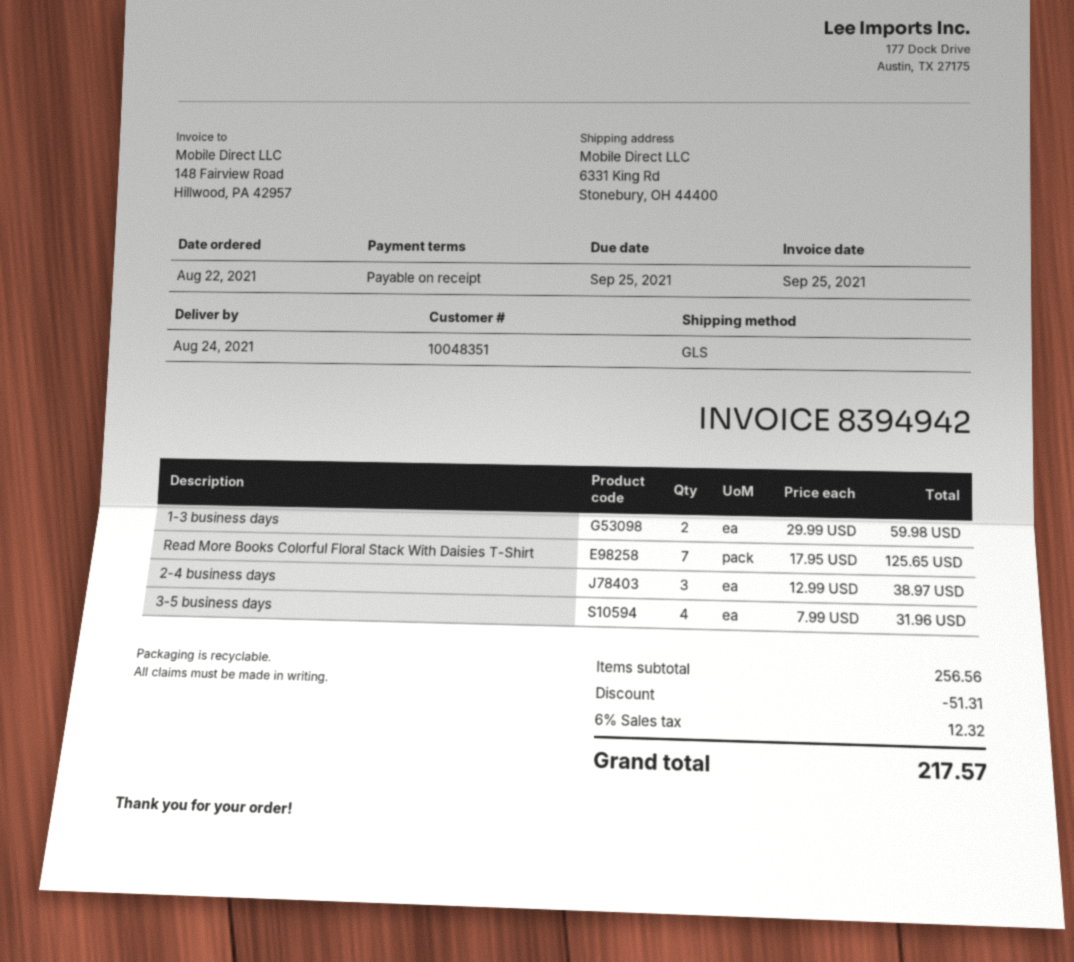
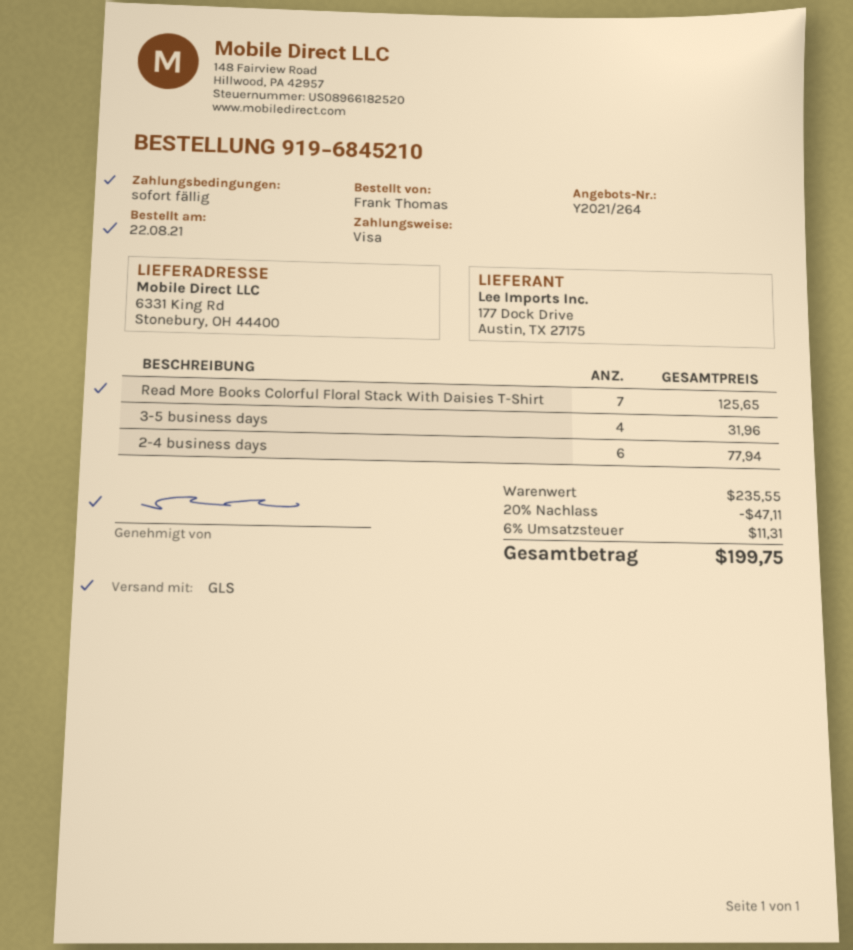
1-3 business days: 2 for 59.98 -> none
2-4 business days: 3 for 38.97 -> 6 for 77.94
subtotal: 256.56 -> 235.55
discount: 51.31 -> 47.11
tax: 6% = 12.32 -> 6% = 11.31
total: 217.57 -> 199.75

